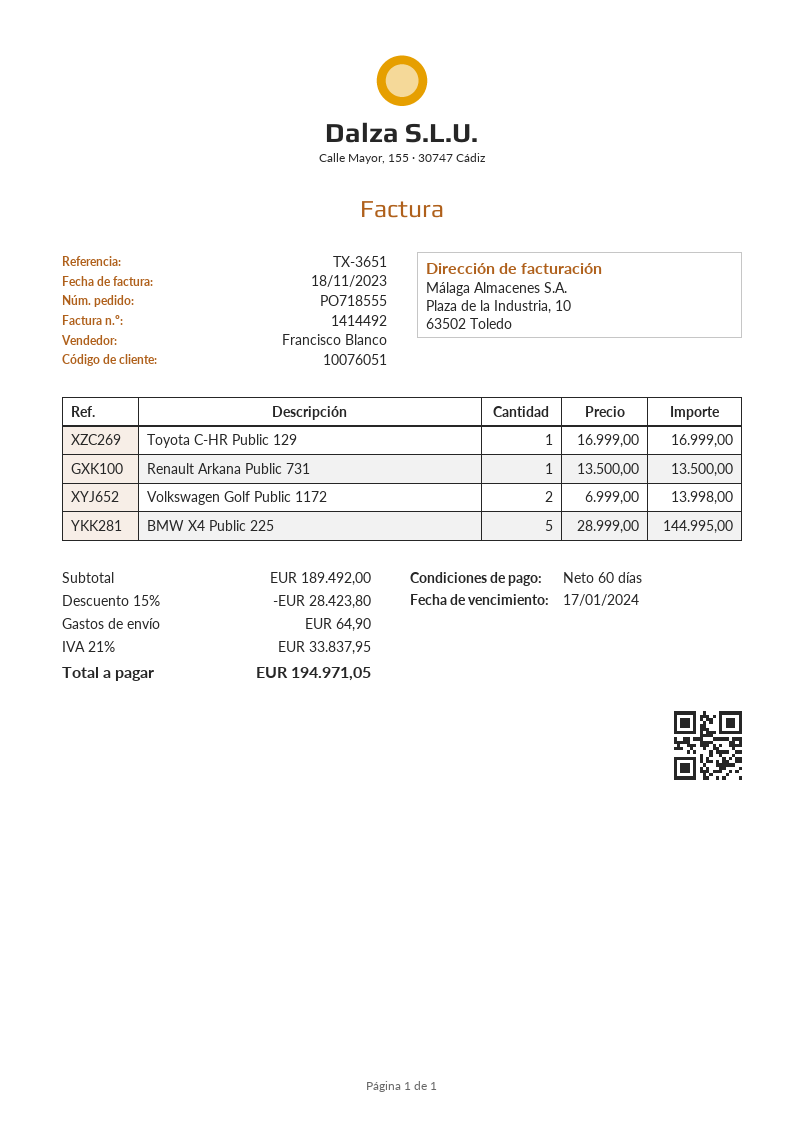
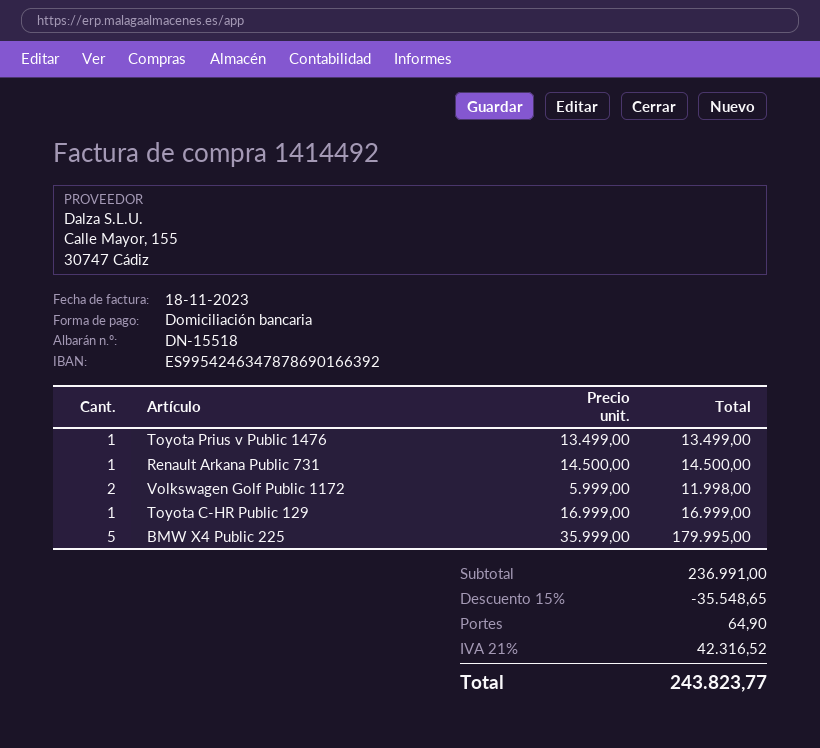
Renault Arkana Public 731: 1 x 13500.00 = 13500.00 -> 1 x 14500.00 = 14500.00
Volkswagen Golf Public 1172: 2 x 6999.00 = 13998.00 -> 2 x 5999.00 = 11998.00
BMW X4 Public 225: 5 x 28999.00 = 144995.00 -> 5 x 35999.00 = 179995.00
Toyota Prius v Public 1476: none -> 1 x 13499.00 = 13499.00
subtotal: 189492.00 -> 236991.00
discount: 15% = 28423.80 -> 15% = 35548.65
tax: 21% = 33837.95 -> 21% = 42316.52
total: 194971.05 -> 243823.77

